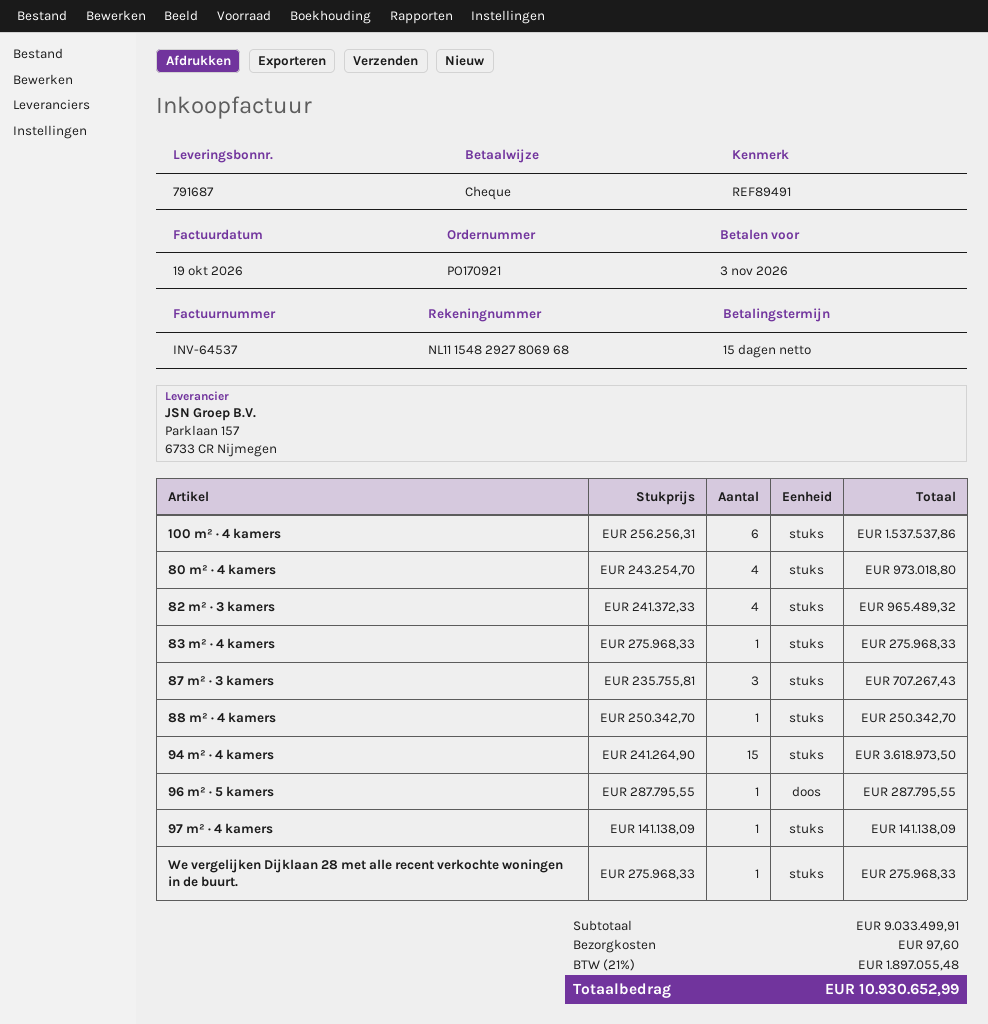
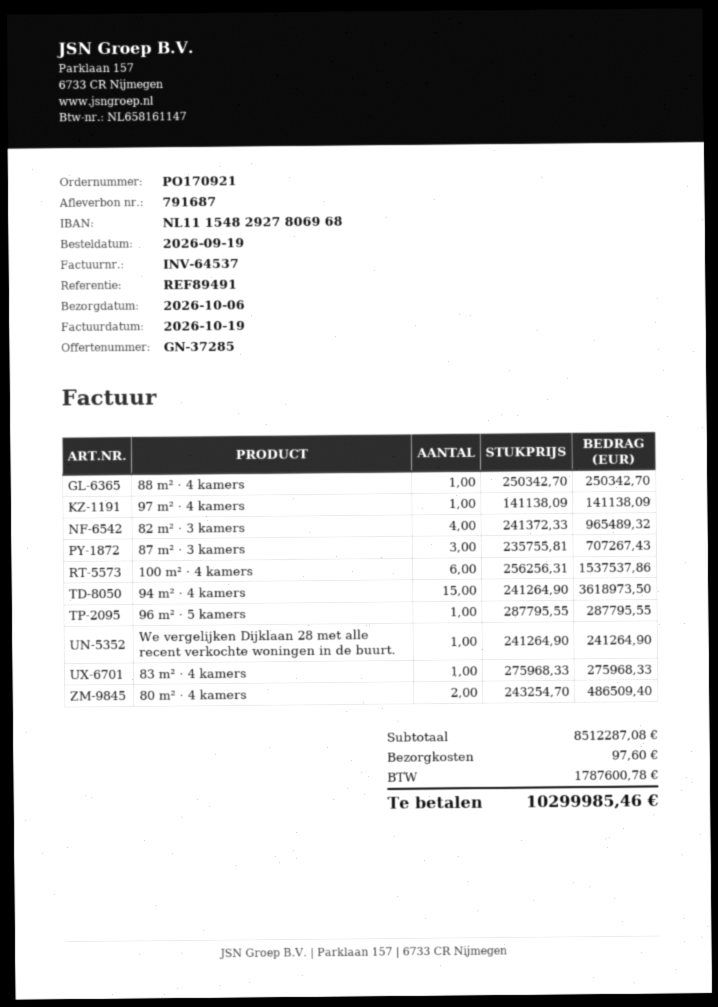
80 m² · 4 kamers: 4 x 243254.70 = 973018.80 -> 2 x 243254.70 = 486509.40
We vergelijken Dijklaan 28 met alle recent verkochte woningen in de buurt.: 1 x 275968.33 = 275968.33 -> 1 x 241264.90 = 241264.90
subtotal: 9033499.91 -> 8512287.08
tax: 1897055.48 -> 1787600.78
total: 10930652.99 -> 10299985.46

